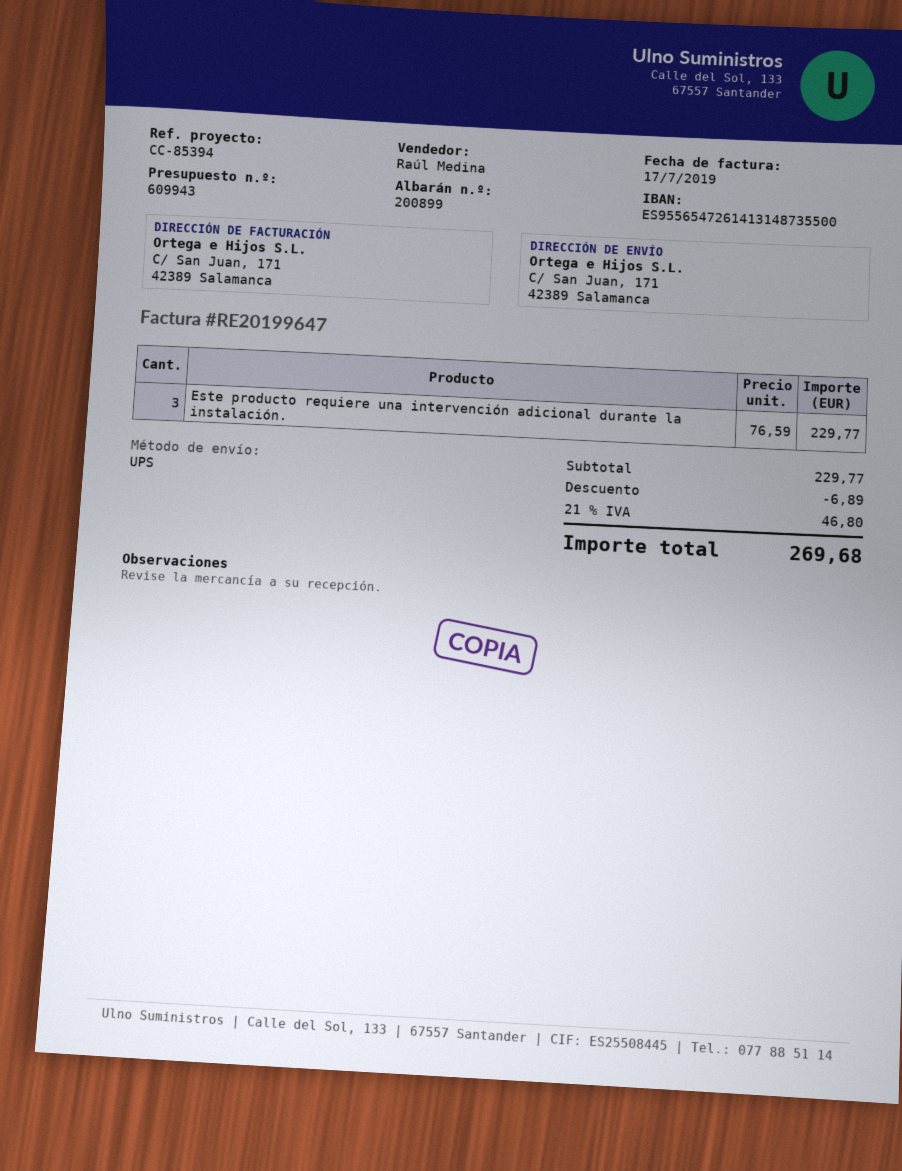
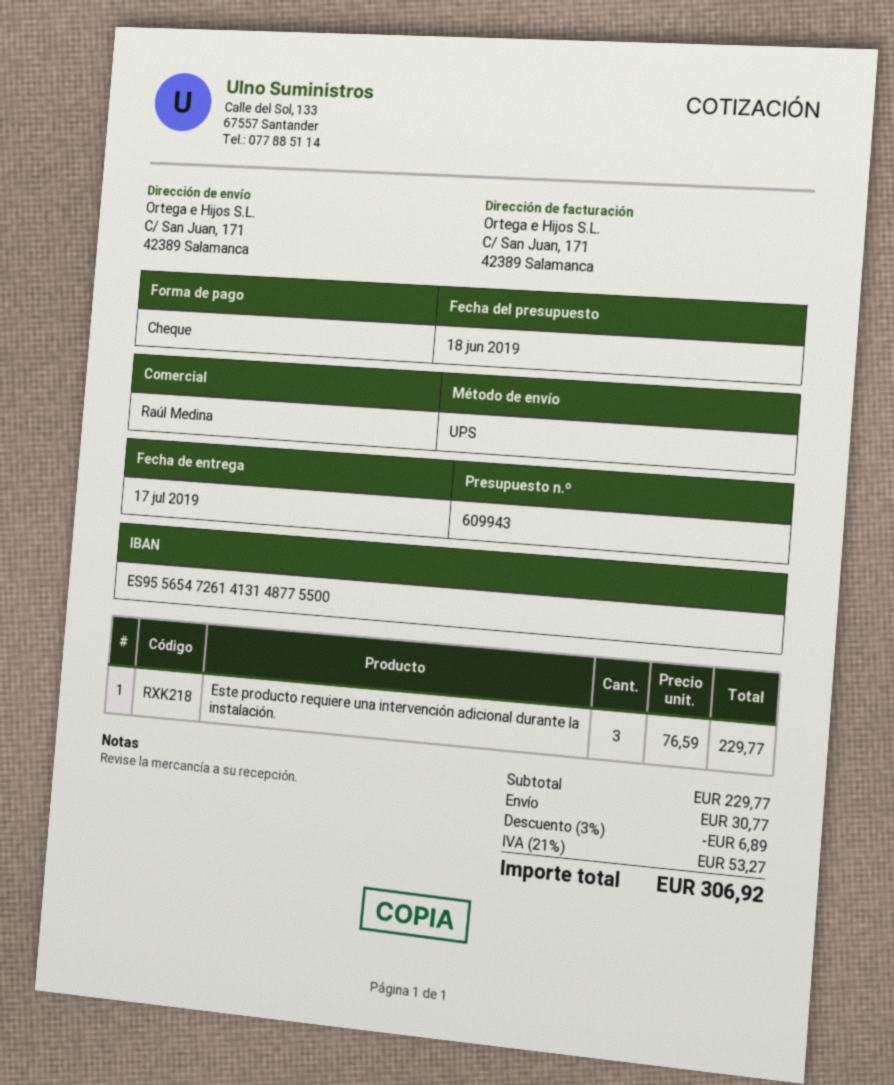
bank account: ES9556547261413148735500 -> ES9556547261413148775500
shipping: none -> 30.77
tax: 21% = 46.80 -> 21% = 53.27
total: 269.68 -> 306.92

